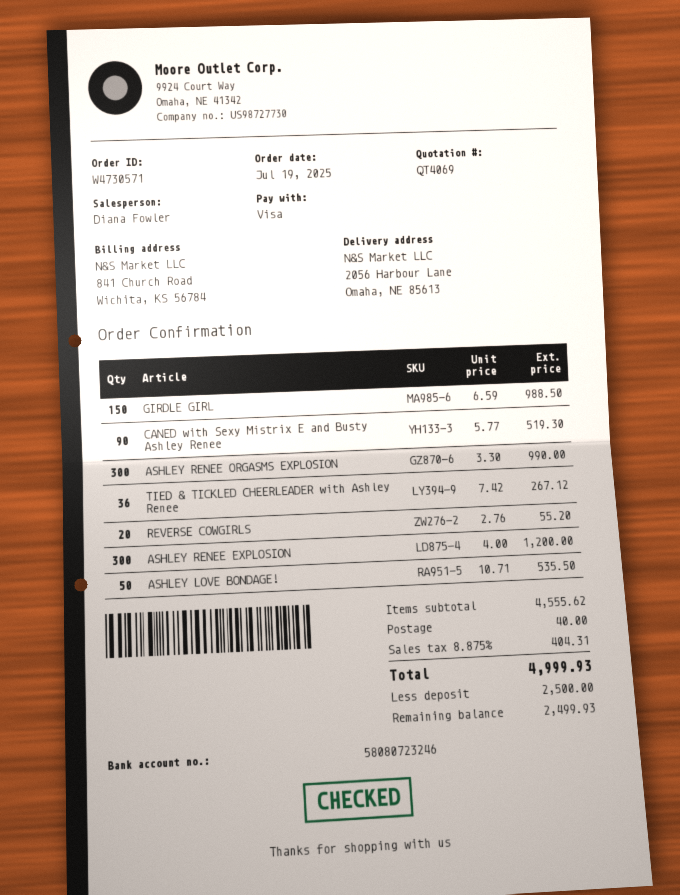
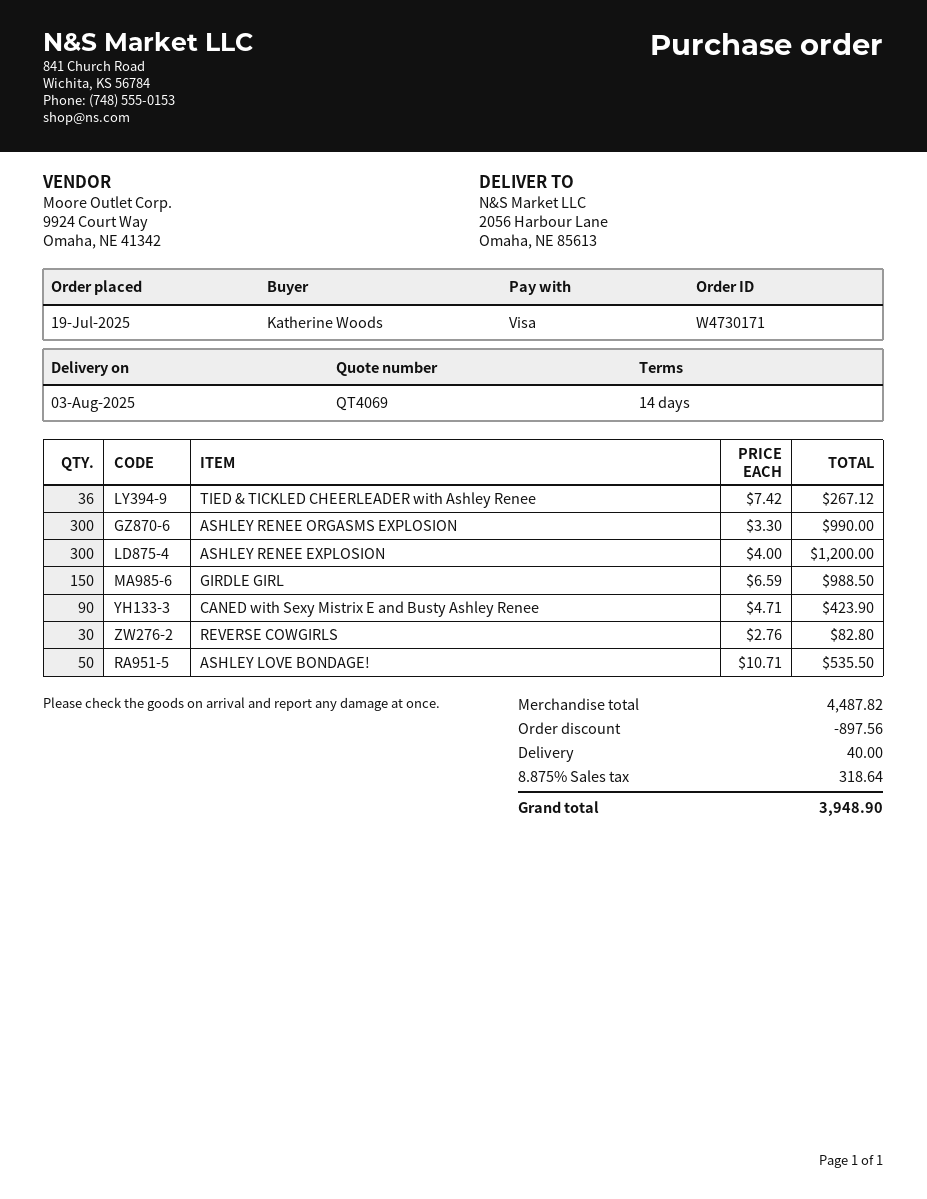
order number: W4730571 -> W4730171
CANED with Sexy Mistrix E and Busty Ashley Renee: 90 x 5.77 = 519.30 -> 90 x 4.71 = 423.90
REVERSE COWGIRLS: 20 x 2.76 = 55.20 -> 30 x 2.76 = 82.80
subtotal: 4555.62 -> 4487.82
discount: none -> 897.56
tax: 8.875% = 404.31 -> 8.875% = 318.64
total: 4999.93 -> 3948.90

